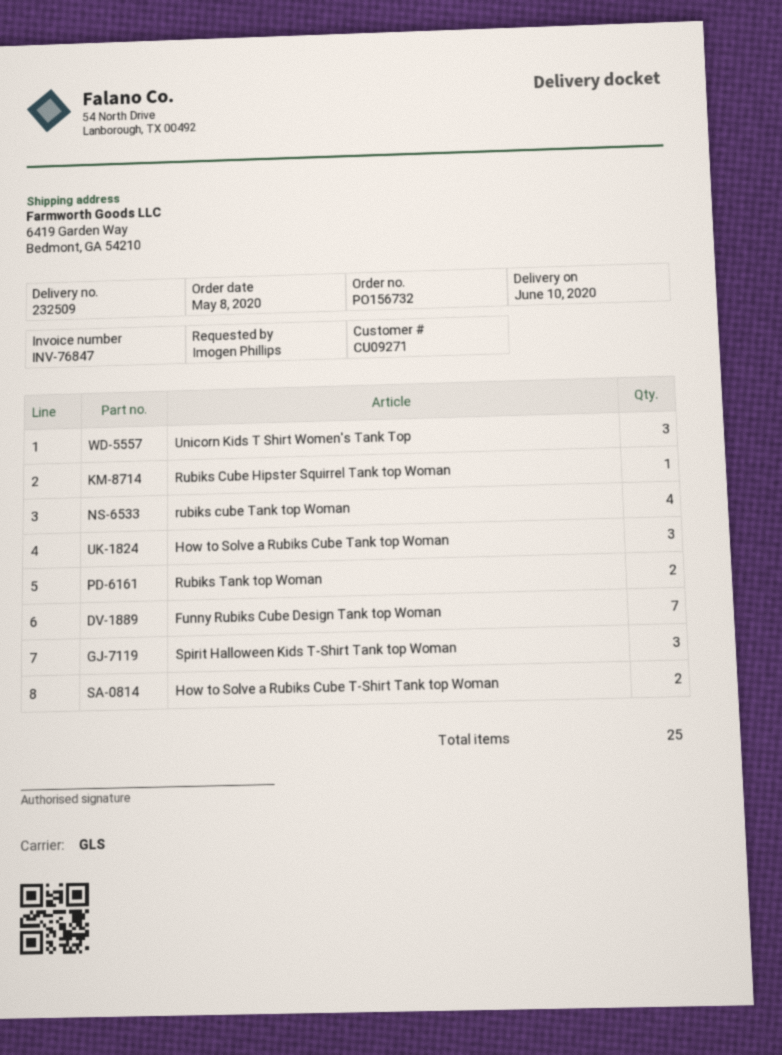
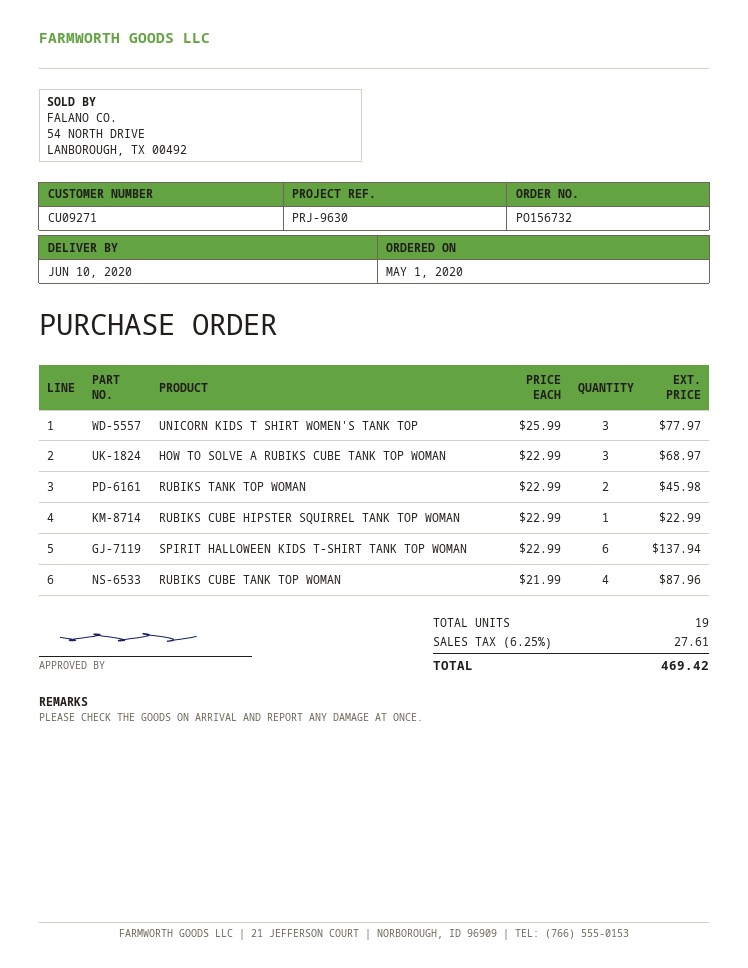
order date: 2020-05-08 -> 2020-05-01
Funny Rubiks Cube Design Tank top Woman: 7 -> none
Spirit Halloween Kids T-Shirt Tank top Woman: 3 -> 6
How to Solve a Rubiks Cube T-Shirt Tank top Woman: 2 -> none
total quantity: 25 -> 19

